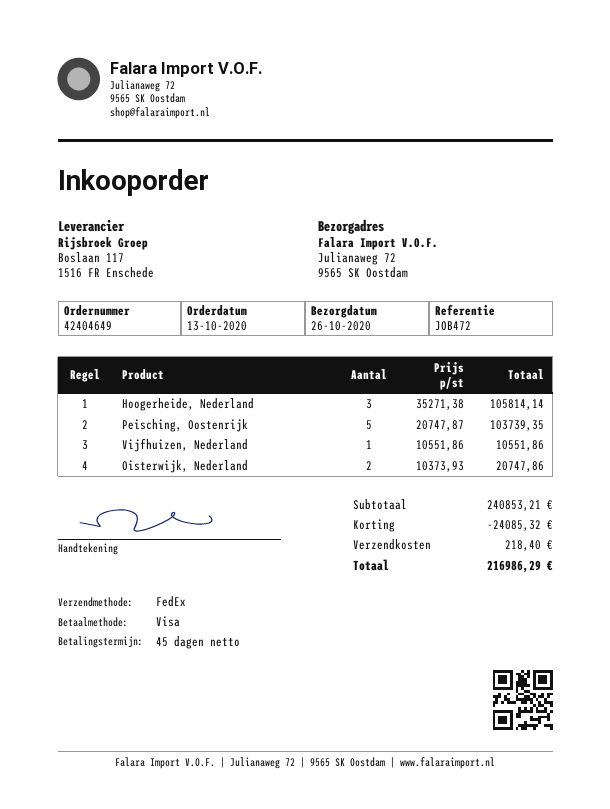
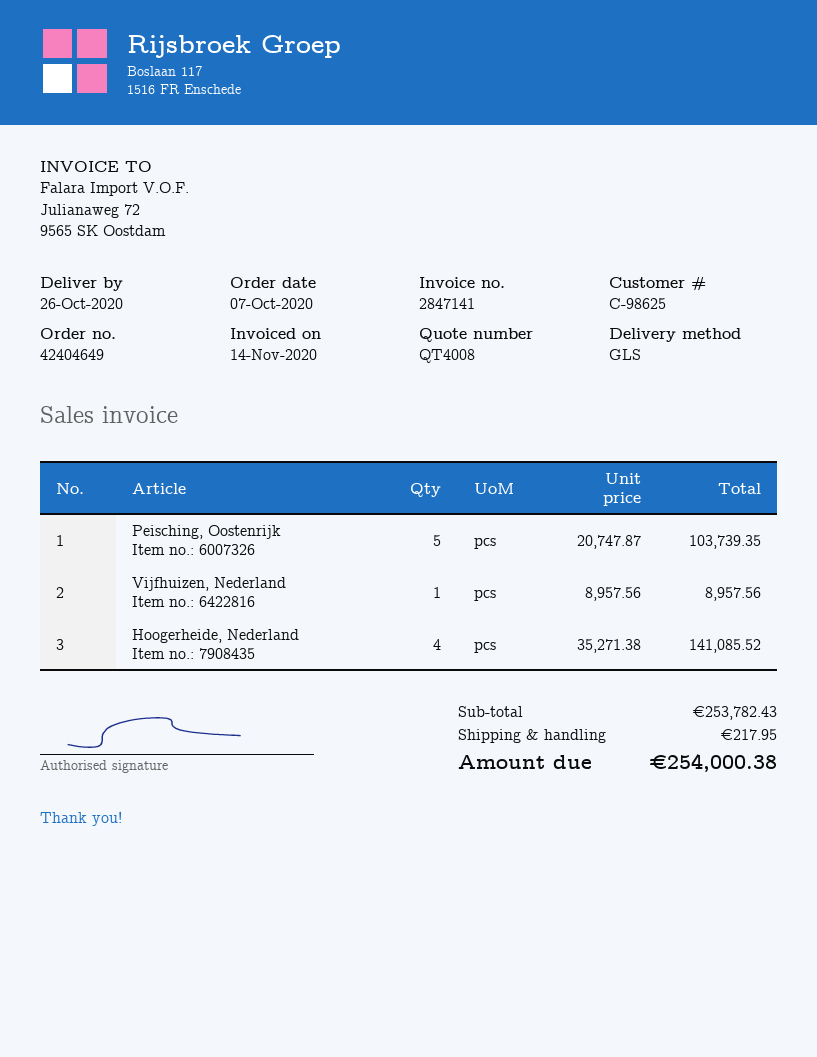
order date: 2020-10-13 -> 2020-10-07
shipping method: FedEx -> GLS
Hoogerheide, Nederland: 3 x 35271.38 = 105814.14 -> 4 x 35271.38 = 141085.52
Vijfhuizen, Nederland: 1 x 10551.86 = 10551.86 -> 1 x 8957.56 = 8957.56
Oisterwijk, Nederland: 2 x 10373.93 = 20747.86 -> none
subtotal: 240853.21 -> 253782.43
discount: 24085.32 -> none
shipping: 218.40 -> 217.95
total: 216986.29 -> 254000.38

